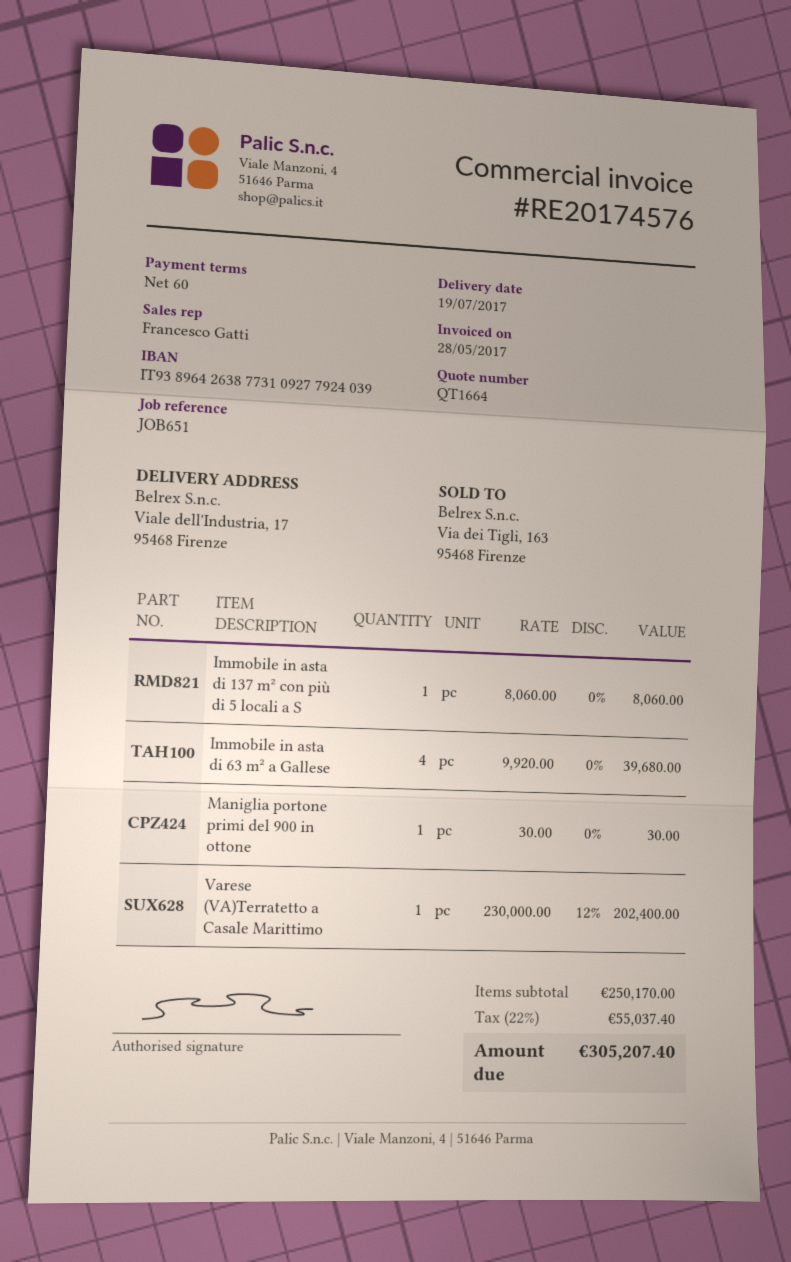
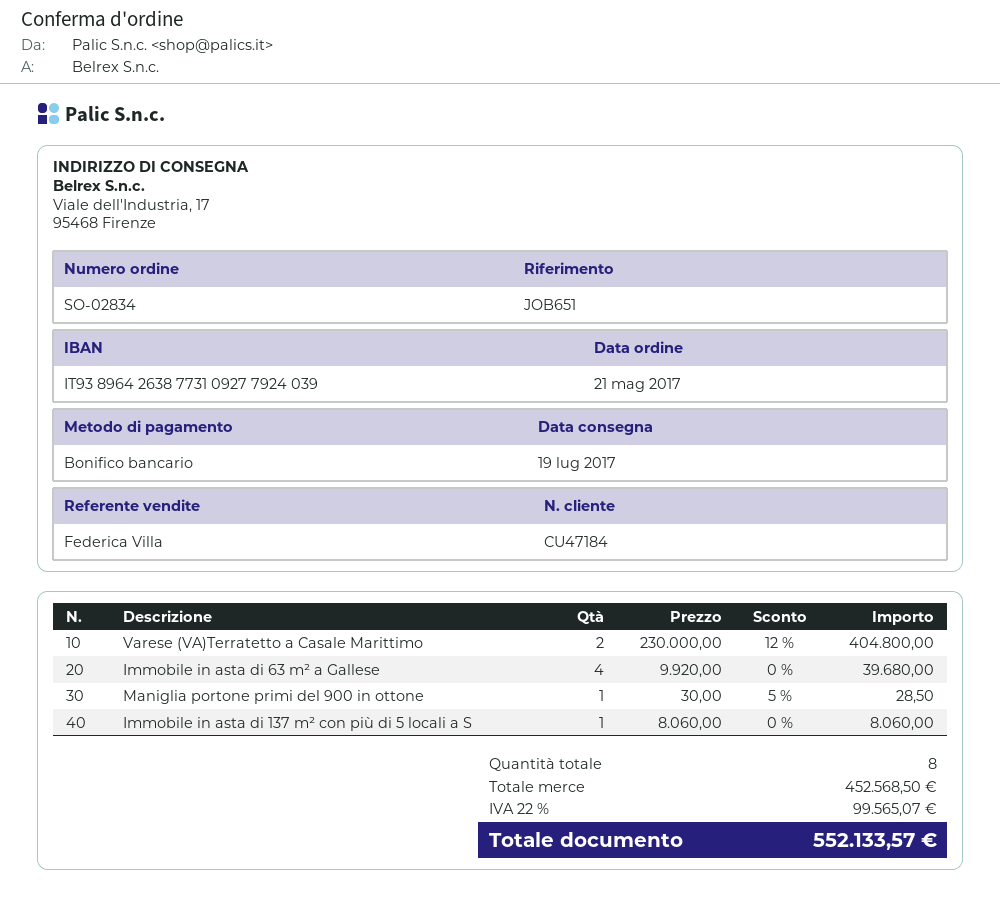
sales rep: Francesco Gatti -> Federica Villa
Maniglia portone primi del 900 in ottone: 1 x 30.00 = 30.00 -> 1 x 30.00 - 5% = 28.50
Varese (VA)Terratetto a Casale Marittimo: 1 x 230000.00 - 12% = 202400.00 -> 2 x 230000.00 - 12% = 404800.00
subtotal: 250170.00 -> 452568.50
tax: 22% = 55037.40 -> 22% = 99565.07
total: 305207.40 -> 552133.57

